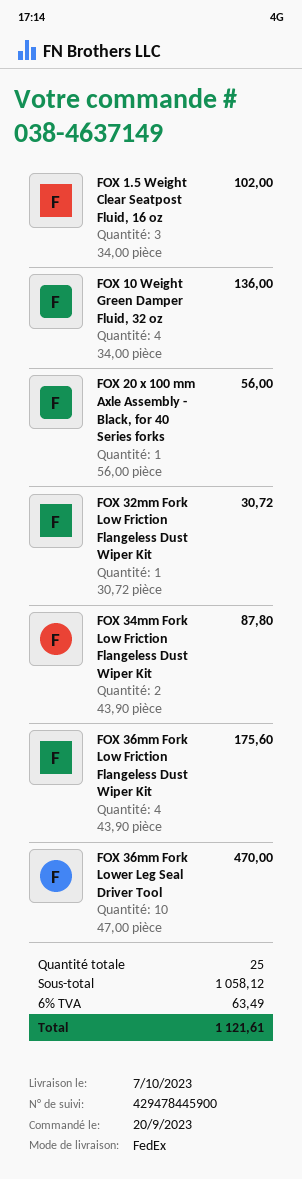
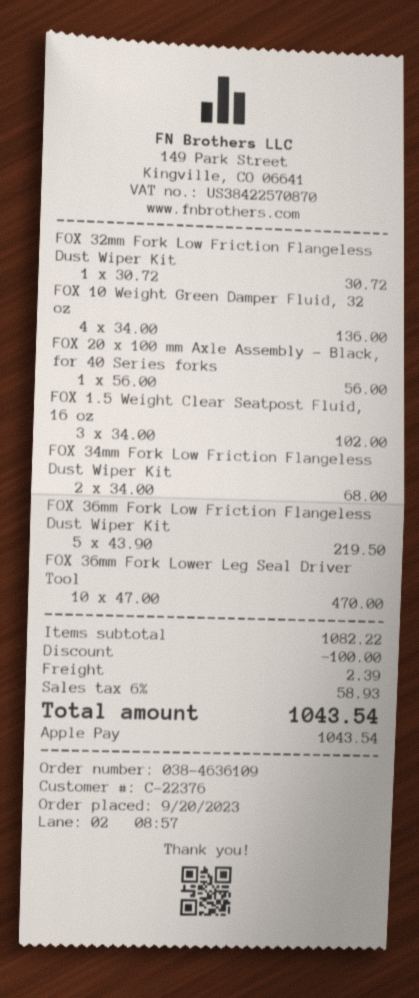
order number: 038-4637149 -> 038-4636109
FOX 34mm Fork Low Friction Flangeless Dust Wiper Kit: 2 x 43.90 = 87.80 -> 2 x 34.00 = 68.00
FOX 36mm Fork Low Friction Flangeless Dust Wiper Kit: 4 x 43.90 = 175.60 -> 5 x 43.90 = 219.50
subtotal: 1058.12 -> 1082.22
discount: none -> 100.00
shipping: none -> 2.39
tax: 6% = 63.49 -> 6% = 58.93
total: 1121.61 -> 1043.54

